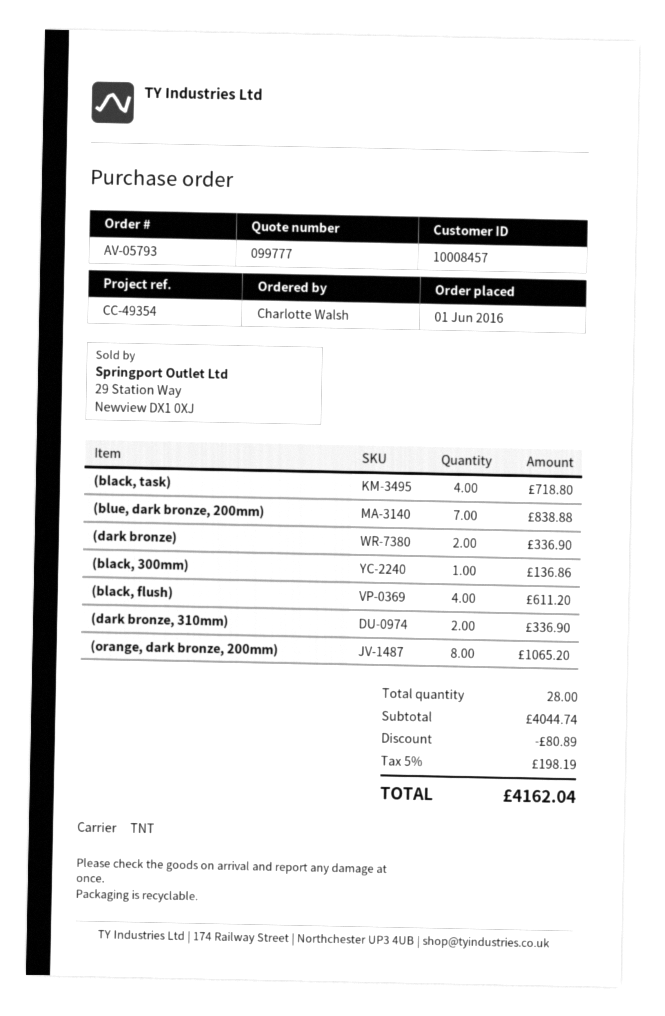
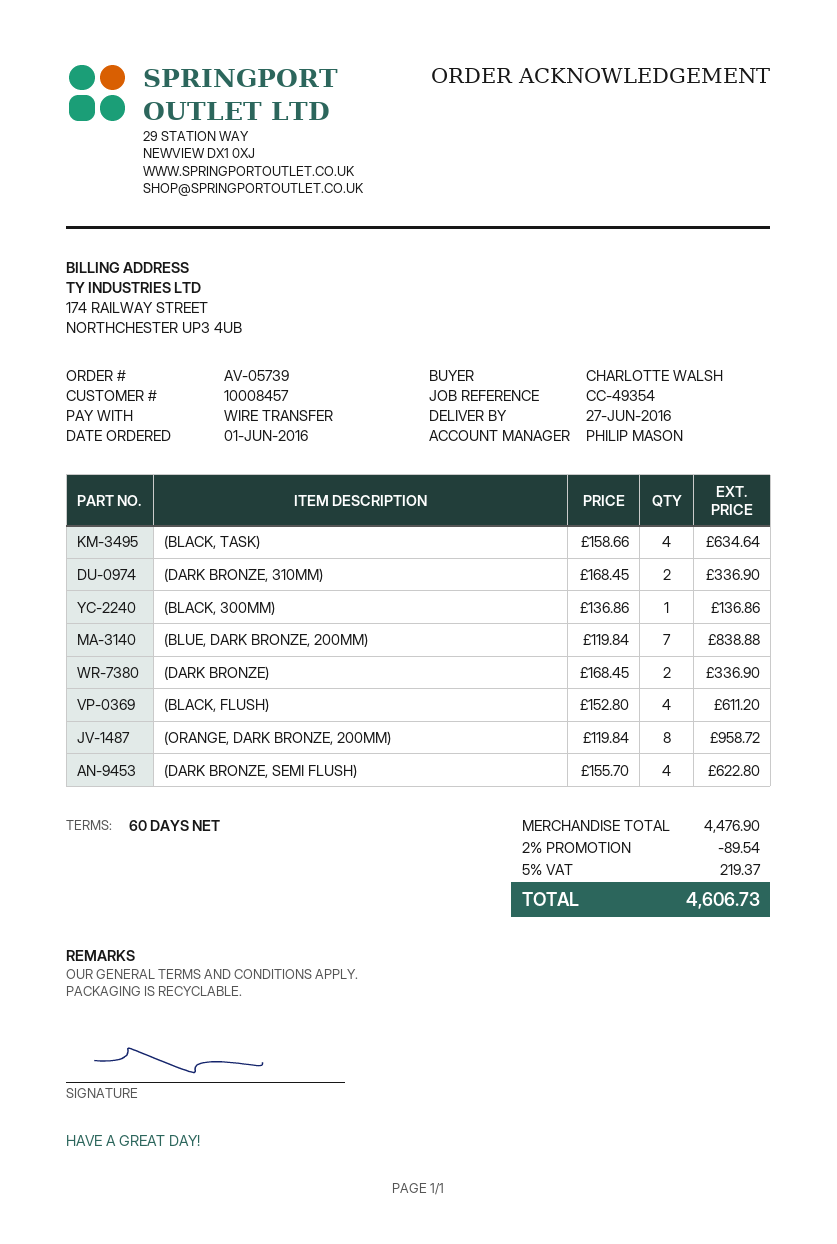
order number: AV-05793 -> AV-05739
(black, task): 4 for 718.80 -> 4 for 634.64
(orange, dark bronze, 200mm): 8 for 1065.20 -> 8 for 958.72
(DARK BRONZE, SEMI FLUSH): none -> 4 for 622.80
subtotal: 4044.74 -> 4476.90
discount: 80.89 -> 89.54
tax: 5% = 198.19 -> 5% = 219.37
total: 4162.04 -> 4606.73

